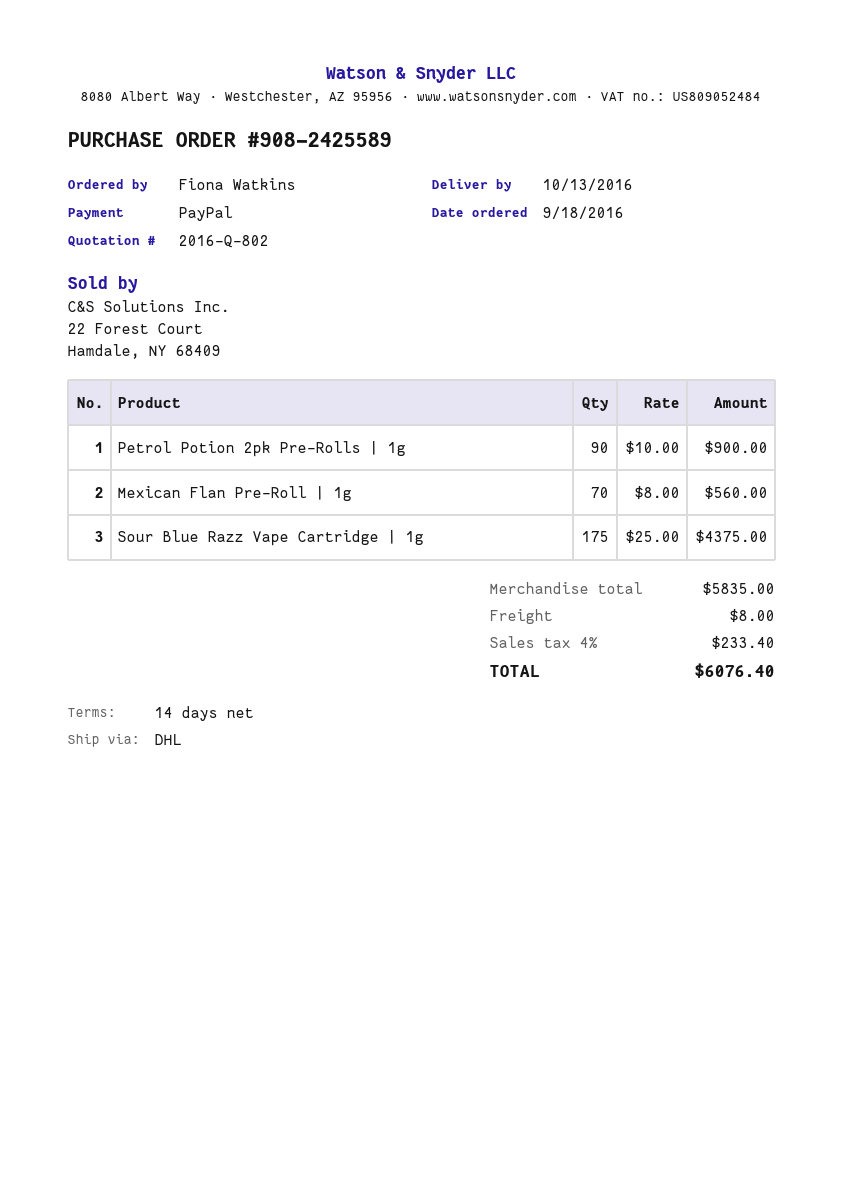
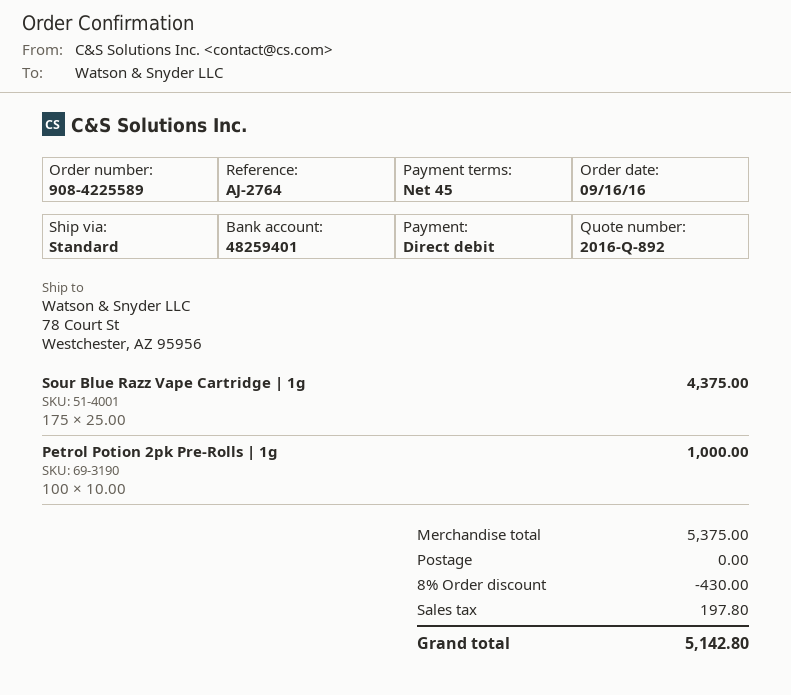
quote number: 2016-Q-802 -> 2016-Q-892
order number: 908-2425589 -> 908-4225589
order date: 2016-09-18 -> 2016-09-16
payment terms: 14 days -> 45 days
payment method: PayPal -> direct debit
shipping method: DHL -> standard
Petrol Potion 2pk Pre-Rolls | 1g: 90 x 10.00 = 900.00 -> 100 x 10.00 = 1000.00
Mexican Flan Pre-Roll | 1g: 70 x 8.00 = 560.00 -> none
subtotal: 5835.00 -> 5375.00
discount: none -> 8% = 430.00
shipping: 8.00 -> 0.00
tax: 233.40 -> 197.80
total: 6076.40 -> 5142.80

